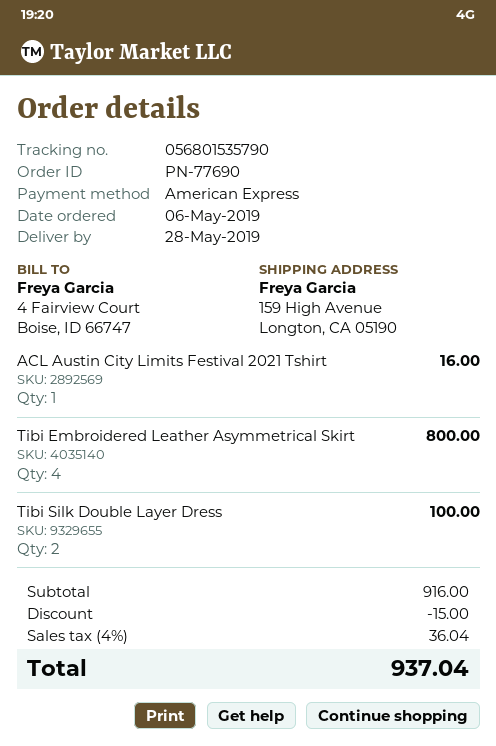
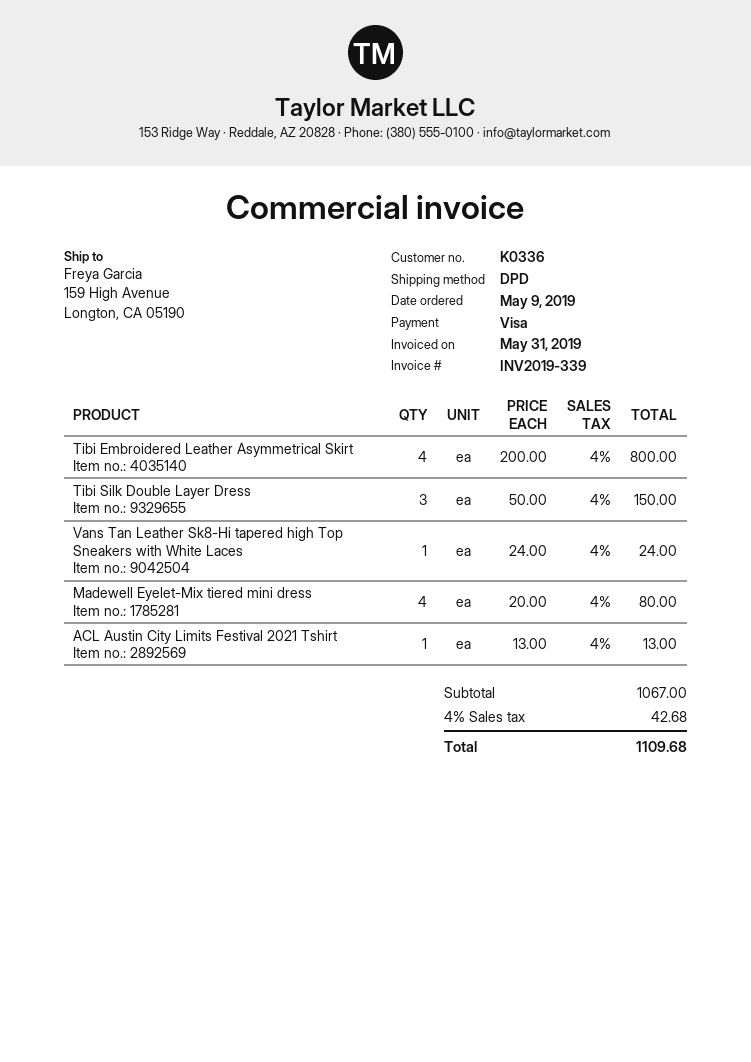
order date: 2019-05-06 -> 2019-05-09
payment method: American Express -> Visa
ACL Austin City Limits Festival 2021 Tshirt: 1 for 16.00 -> 1 for 13.00
Tibi Silk Double Layer Dress: 2 for 100.00 -> 3 for 150.00
Vans Tan Leather Sk8-Hi tapered high Top Sneakers with White Laces: none -> 1 for 24.00
Madewell Eyelet-Mix tiered mini dress: none -> 4 for 80.00
subtotal: 916.00 -> 1067.00
discount: 15.00 -> none
tax: 4% = 36.04 -> 4% = 42.68
total: 937.04 -> 1109.68

